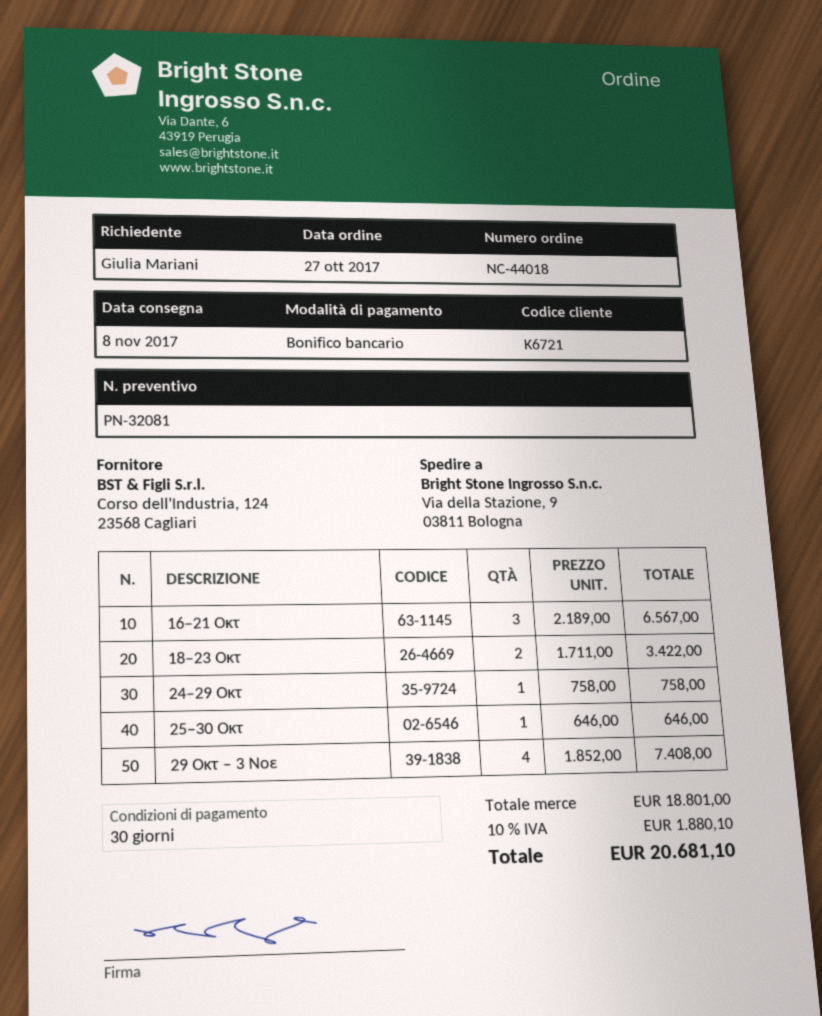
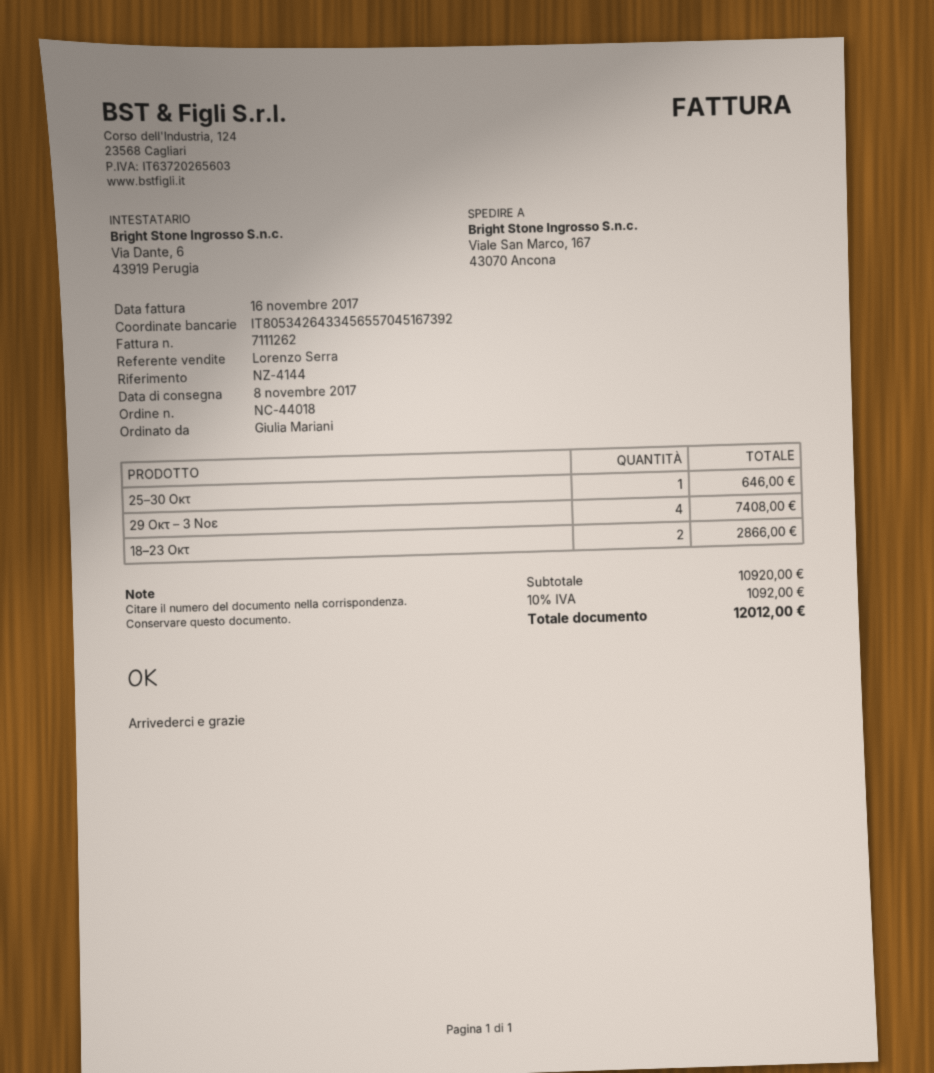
ship to: Via della Stazione, 9, 03811 Bologna -> Viale San Marco, 167, 43070 Ancona
16–21 Οκτ: 3 for 6567.00 -> none
18–23 Οκτ: 2 for 3422.00 -> 2 for 2866.00
24–29 Οκτ: 1 for 758.00 -> none
subtotal: 18801.00 -> 10920.00
tax: 10% = 1880.10 -> 10% = 1092.00
total: 20681.10 -> 12012.00

